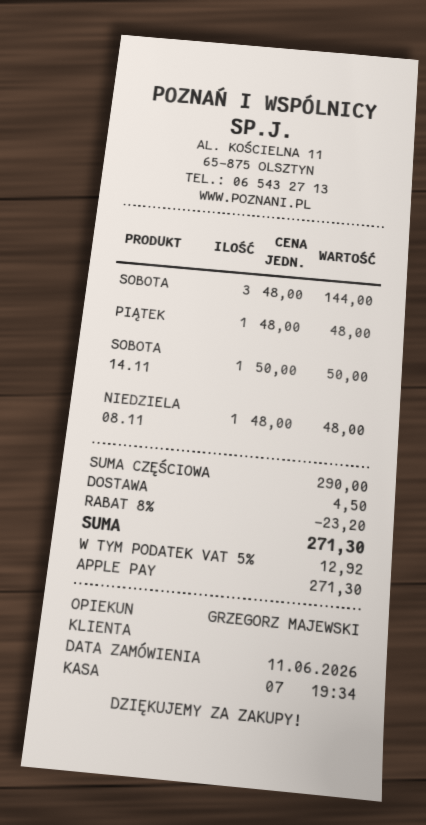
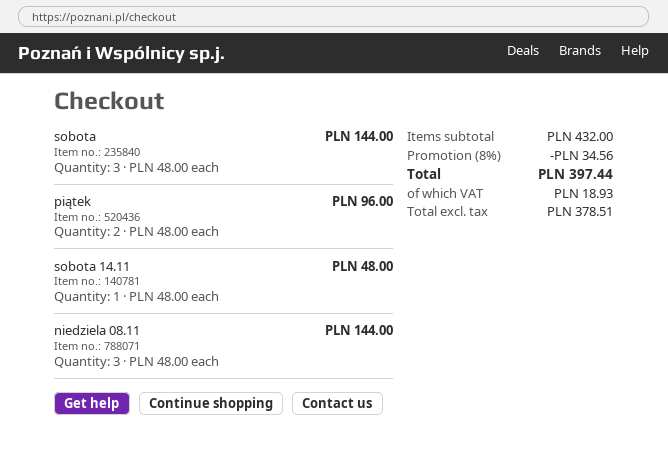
PIĄTEK: 1 x 48.00 = 48.00 -> 2 x 48.00 = 96.00
SOBOTA 14.11: 1 x 50.00 = 50.00 -> 1 x 48.00 = 48.00
NIEDZIELA 08.11: 1 x 48.00 = 48.00 -> 3 x 48.00 = 144.00
subtotal: 290.00 -> 432.00
discount: 8% = 23.20 -> 8% = 34.56
shipping: 4.50 -> none
tax: 12.92 -> 18.93
total: 271.30 -> 397.44

